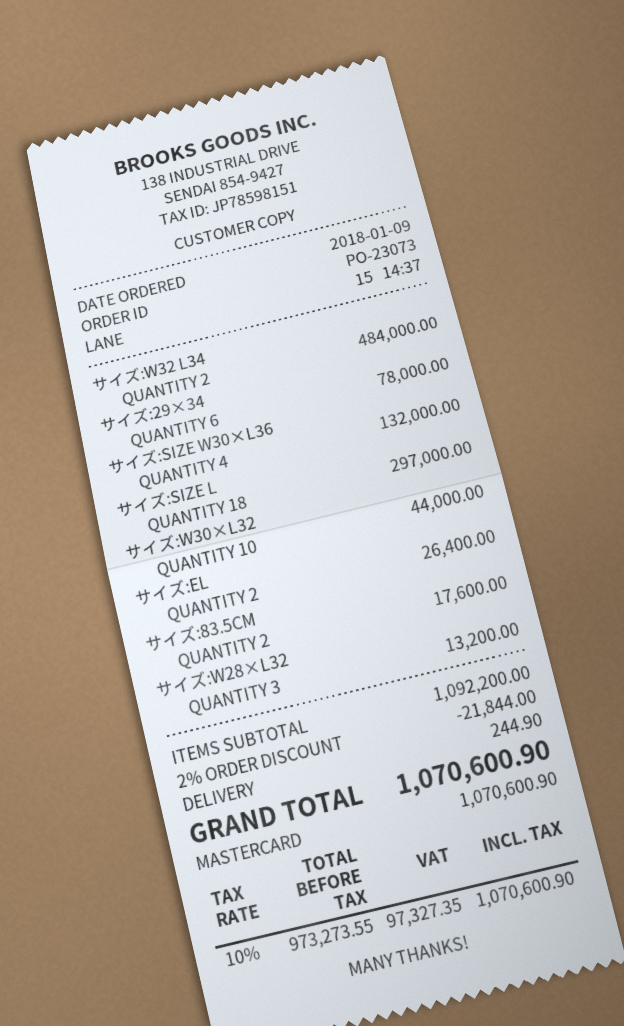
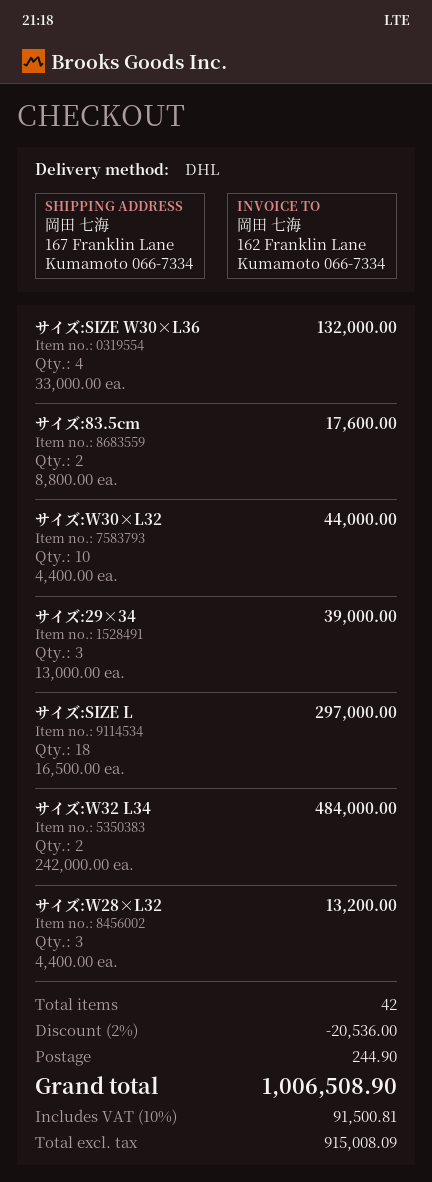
サイズ:29×34: 6 for 78000.00 -> 3 for 39000.00
サイズ:EL: 2 for 26400.00 -> none
discount: 2% = 21844.00 -> 2% = 20536.00
net: 973273.55 -> 915008.09
tax: 10% = 97327.35 -> 10% = 91500.81
total: 1070600.90 -> 1006508.90

